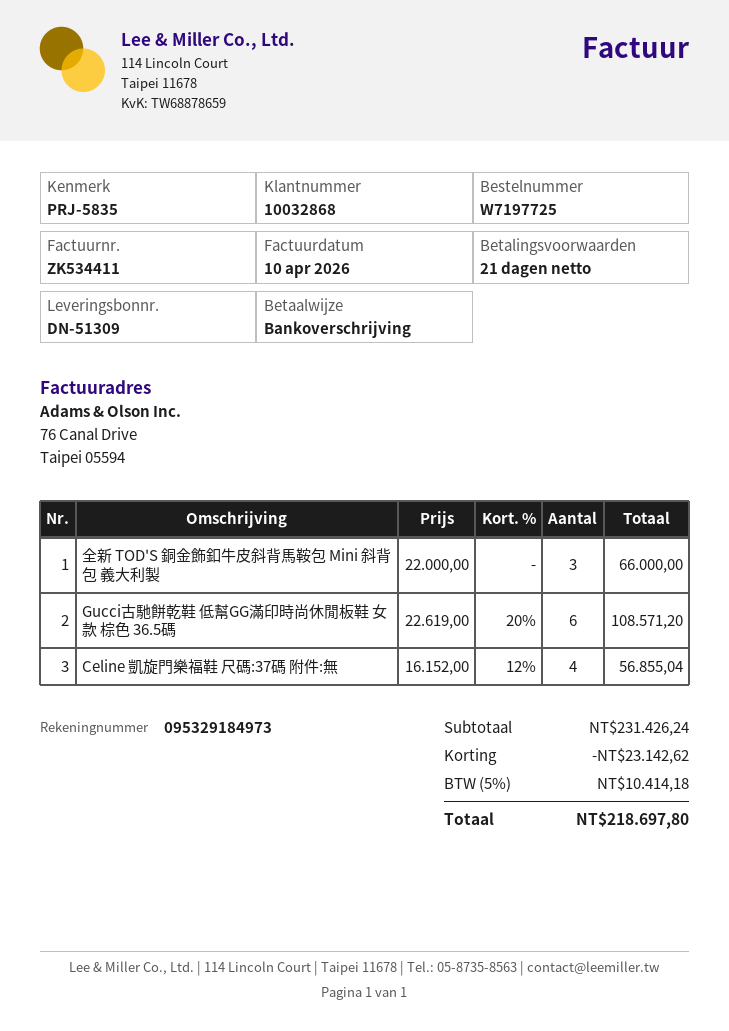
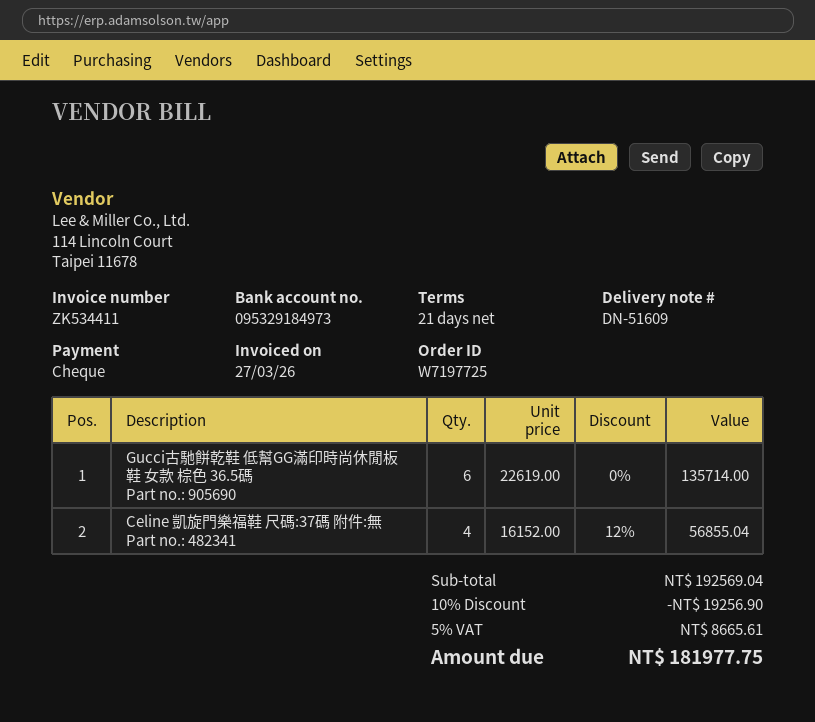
delivery note number: DN-51309 -> DN-51609
invoice date: 2026-04-10 -> 2026-03-27
payment method: bank transfer -> cheque
全新 TOD'S 銅金飾釦牛皮斜背馬鞍包 Mini 斜背包 義大利製: 3 x 22000.00 = 66000.00 -> none
Gucci古馳餅乾鞋 低幫GG滿印時尚休閒板鞋 女款 棕色 36.5碼: 6 x 22619.00 - 20% = 108571.20 -> 6 x 22619.00 = 135714.00
subtotal: 231426.24 -> 192569.04
discount: 23142.62 -> 19256.90
tax: 5% = 10414.18 -> 5% = 8665.61
total: 218697.80 -> 181977.75

